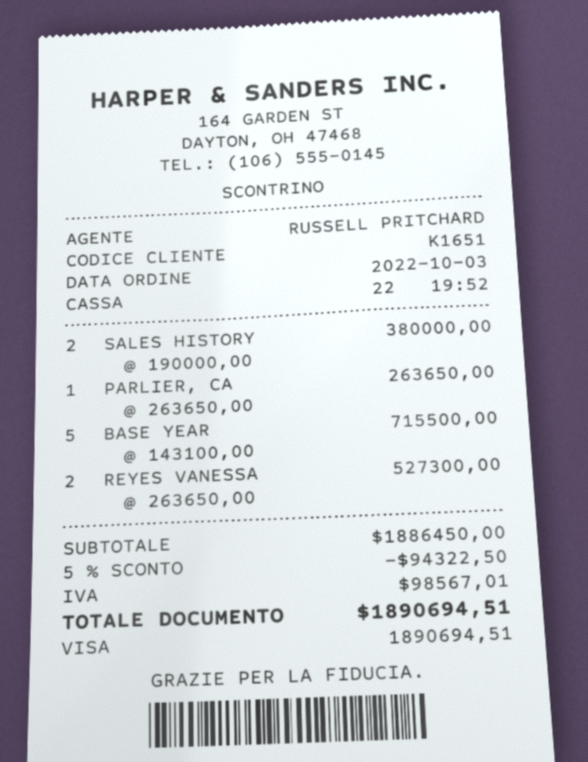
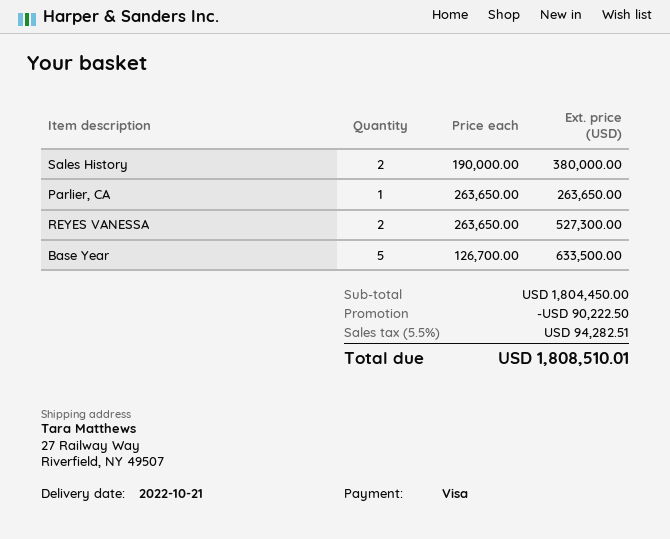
BASE YEAR: 5 x 143100.00 = 715500.00 -> 5 x 126700.00 = 633500.00
subtotal: 1886450.00 -> 1804450.00
discount: 94322.50 -> 90222.50
tax: 98567.01 -> 94282.51
total: 1890694.51 -> 1808510.01

